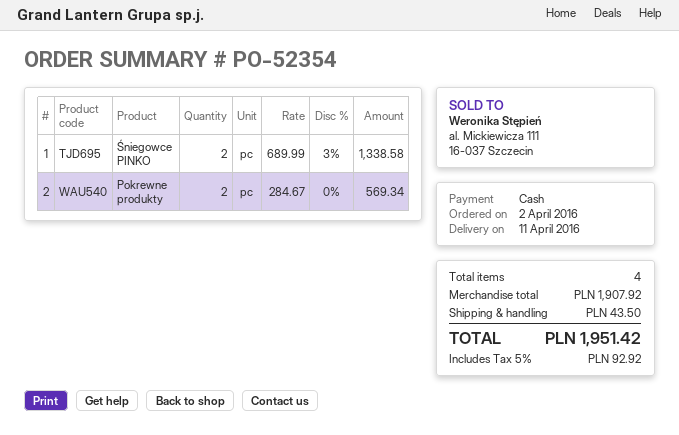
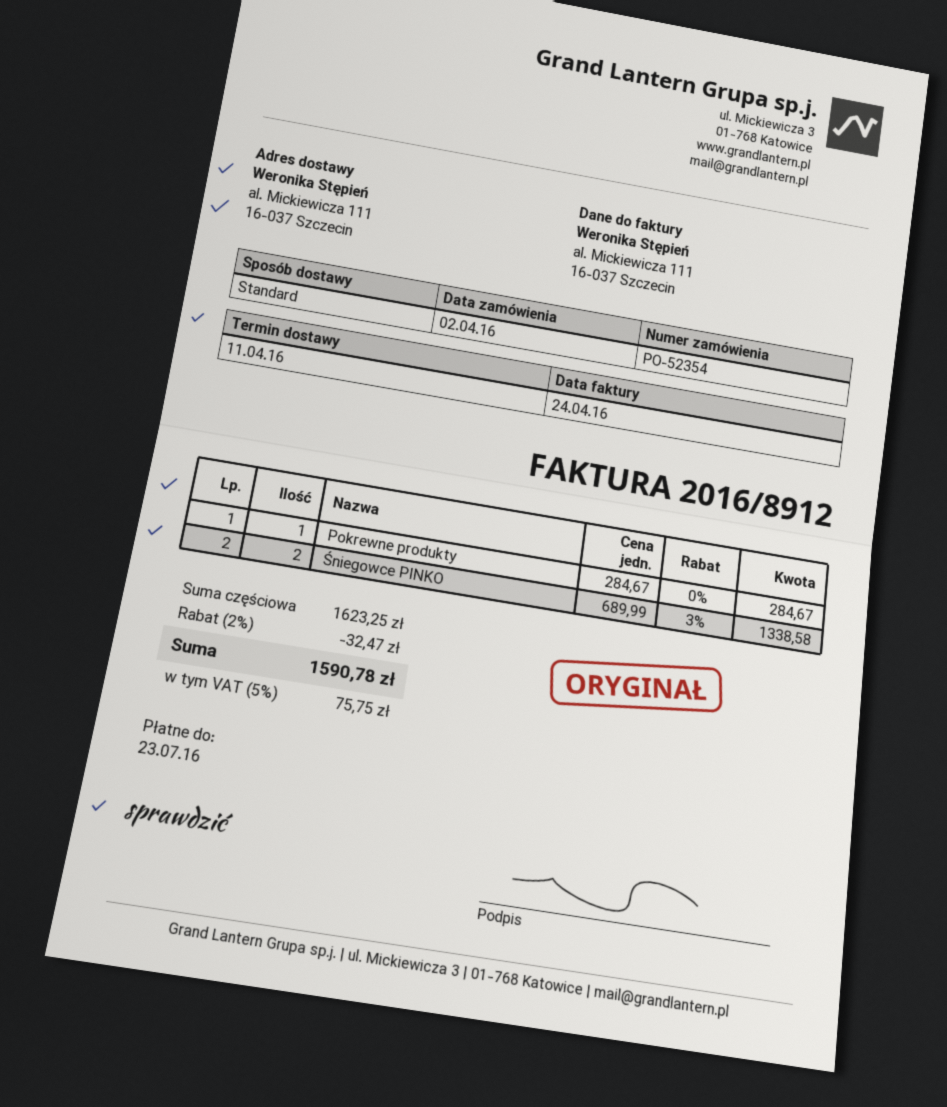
Pokrewne produkty: 2 x 284.67 = 569.34 -> 1 x 284.67 = 284.67
subtotal: 1907.92 -> 1623.25
discount: none -> 2% = 32.47
shipping: 43.50 -> none
tax: 5% = 92.92 -> 5% = 75.75
total: 1951.42 -> 1590.78

